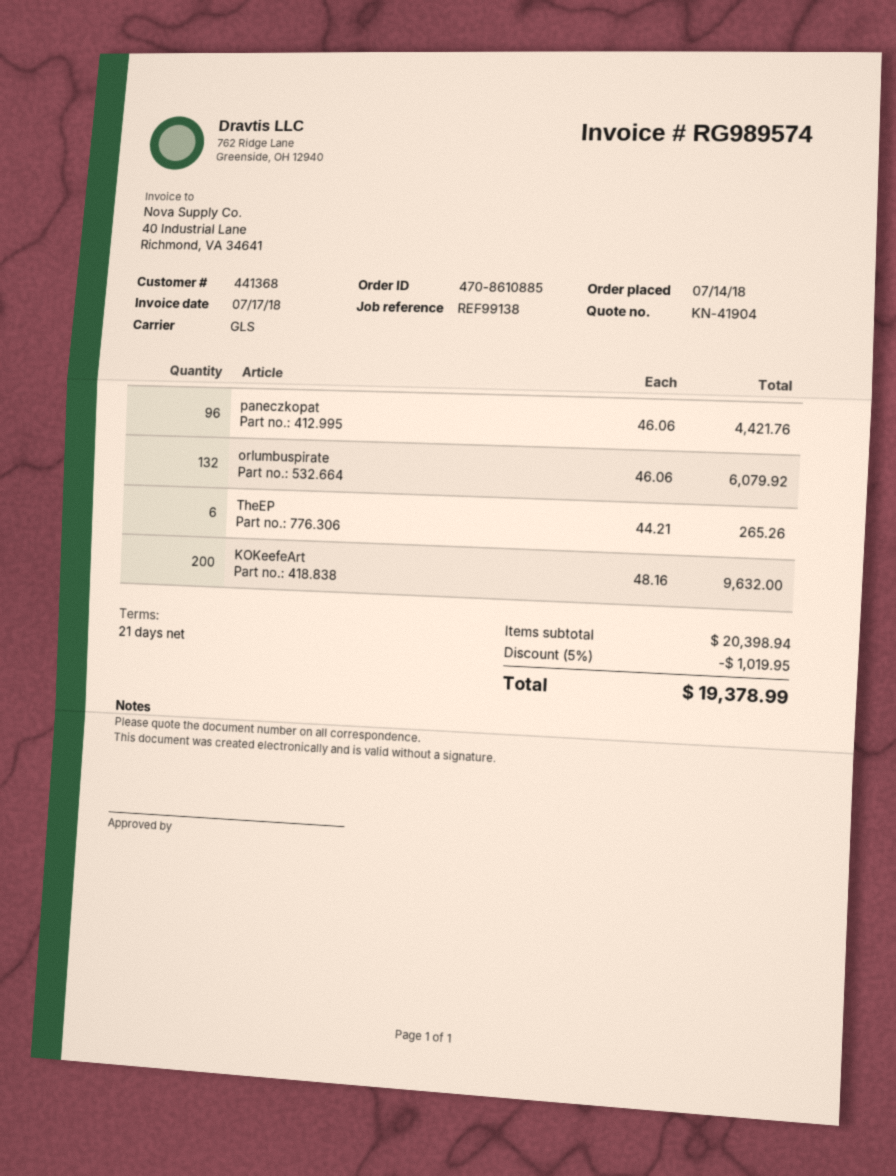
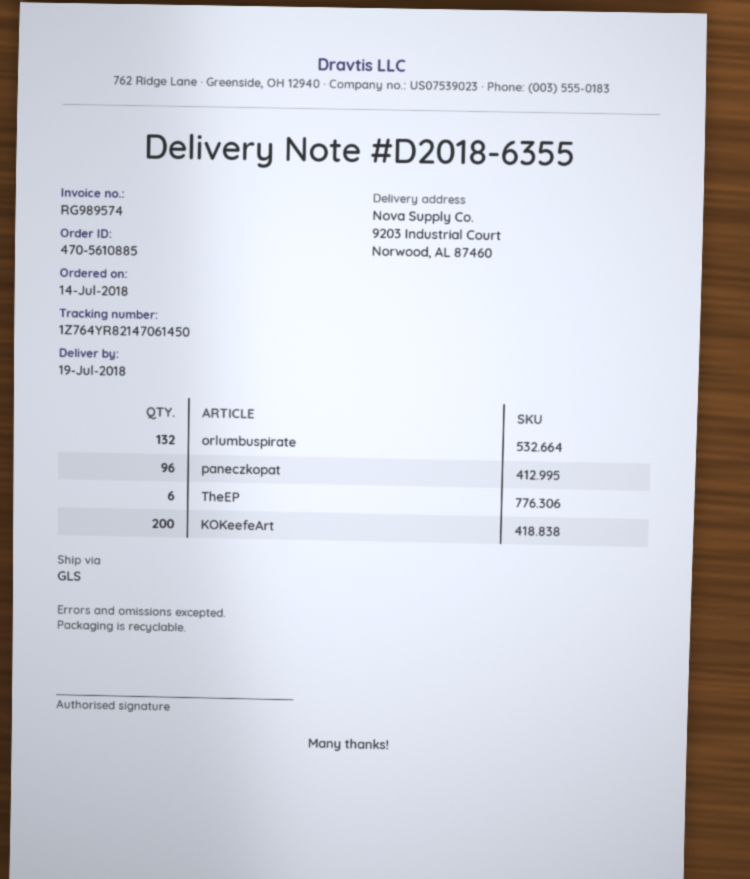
order number: 470-8610885 -> 470-5610885

